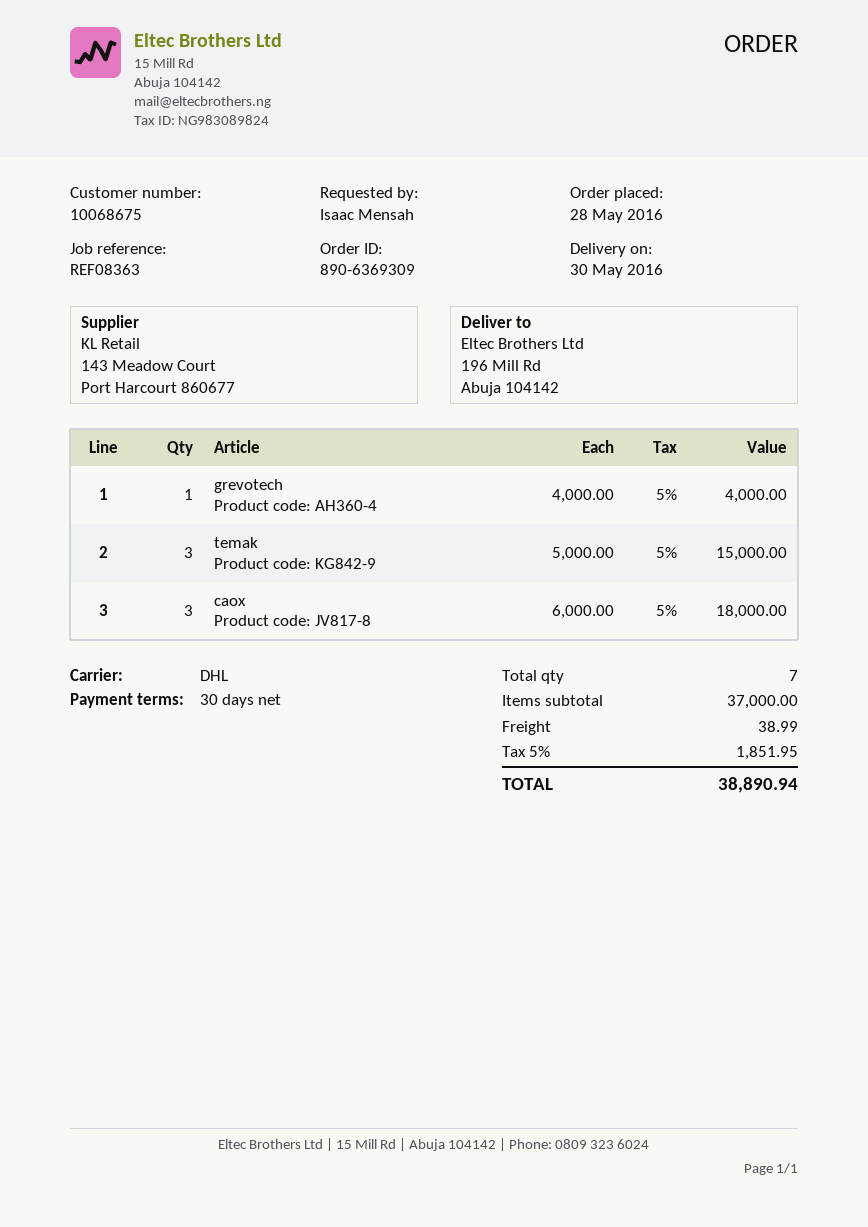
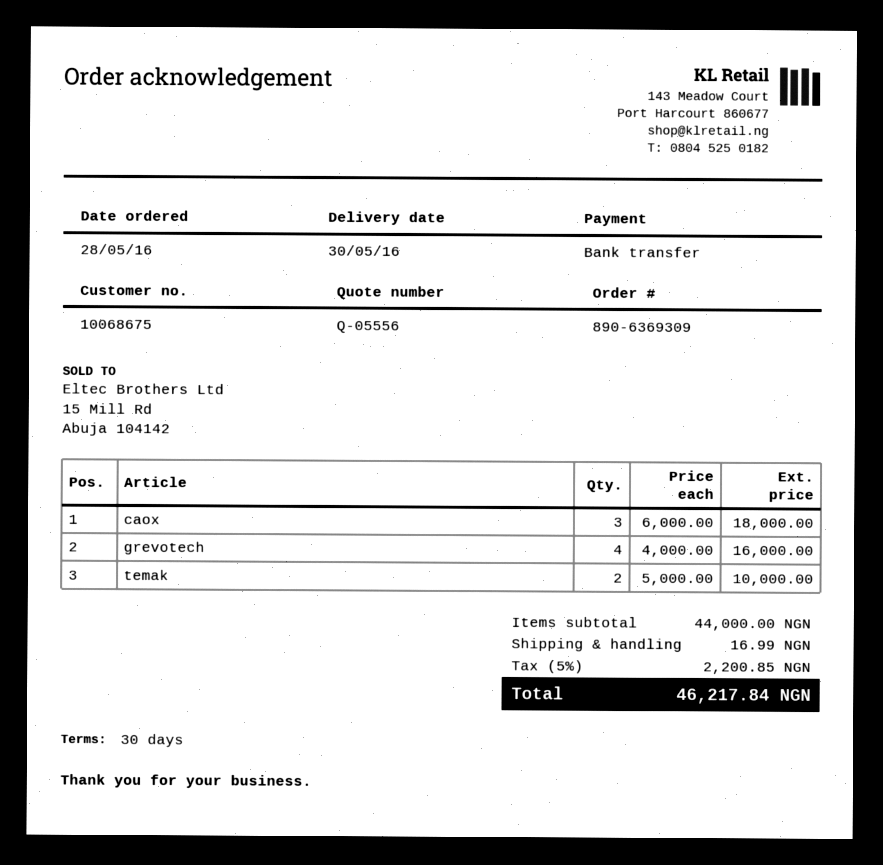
grevotech: 1 x 4000.00 = 4000.00 -> 4 x 4000.00 = 16000.00
temak: 3 x 5000.00 = 15000.00 -> 2 x 5000.00 = 10000.00
subtotal: 37000.00 -> 44000.00
shipping: 38.99 -> 16.99
tax: 5% = 1851.95 -> 5% = 2200.85
total: 38890.94 -> 46217.84

